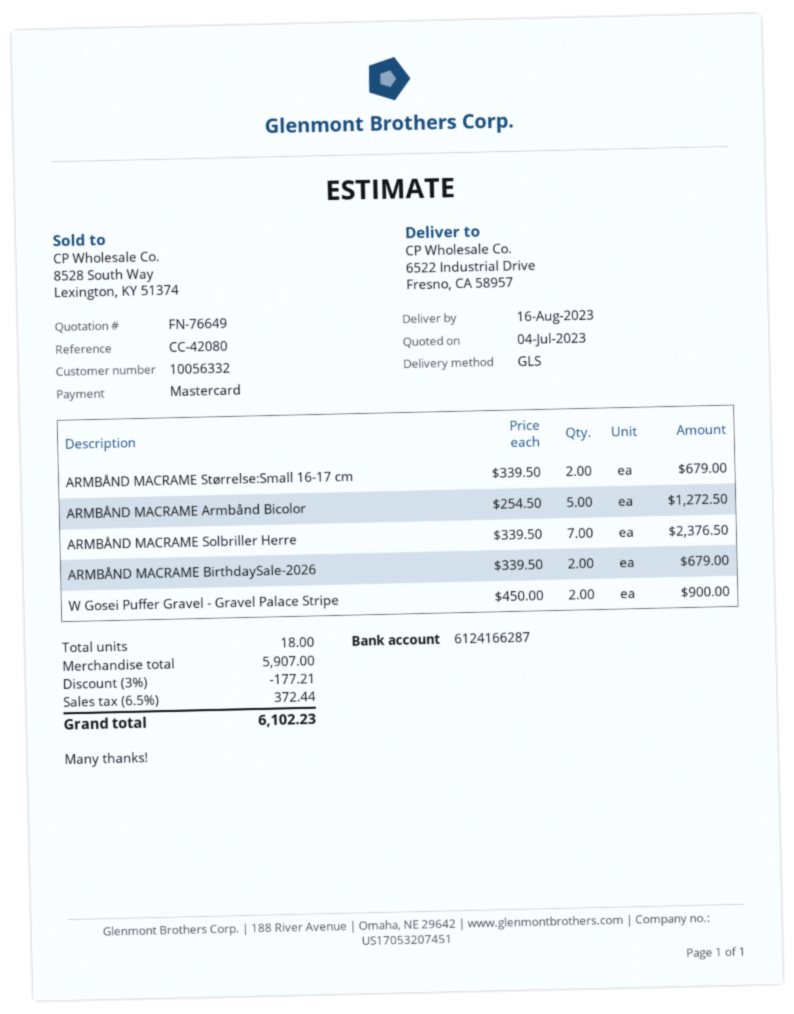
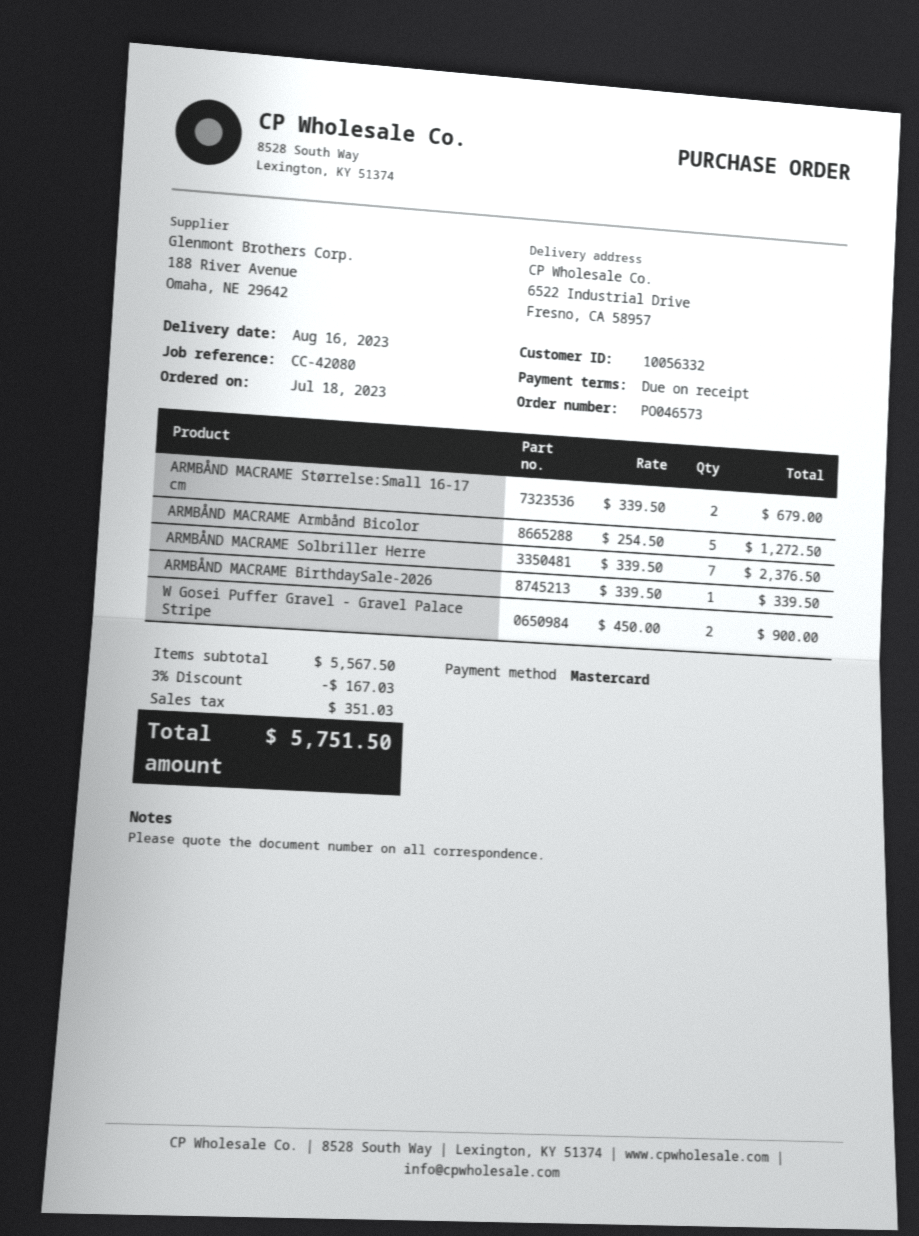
ARMBÅND MACRAME BirthdaySale-2026: 2 x 339.50 = 679.00 -> 1 x 339.50 = 339.50
subtotal: 5907.00 -> 5567.50
discount: 3% = 177.21 -> 3% = 167.03
tax: 372.44 -> 351.03
total: 6102.23 -> 5751.50

